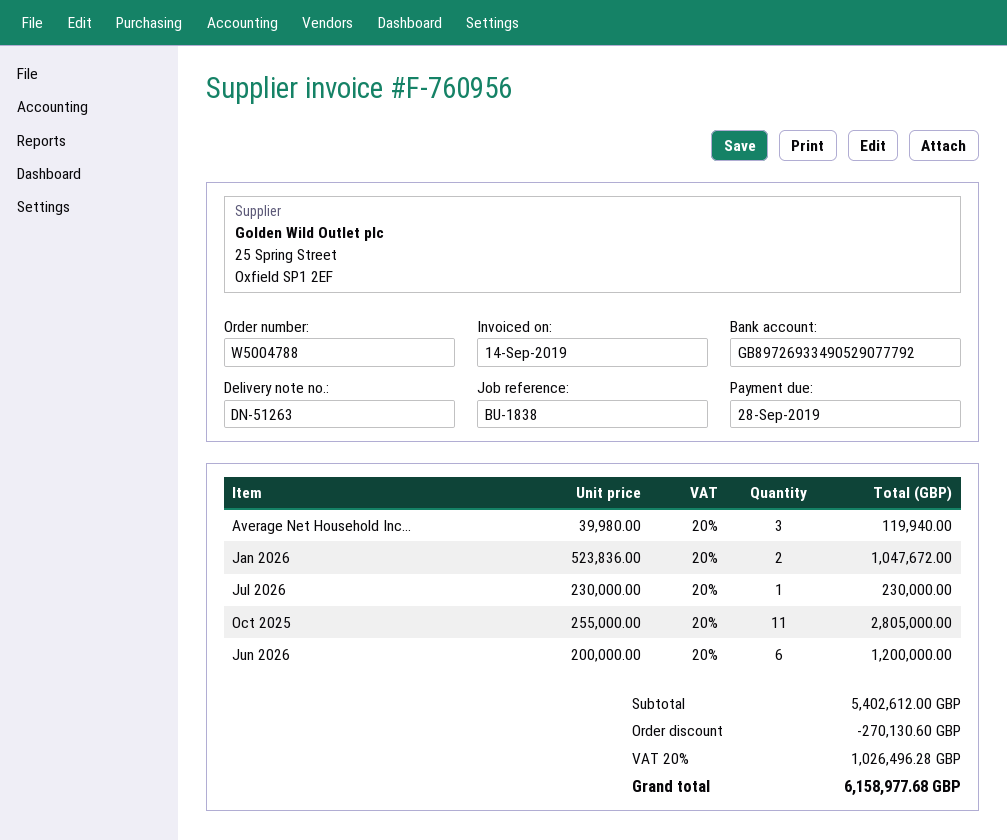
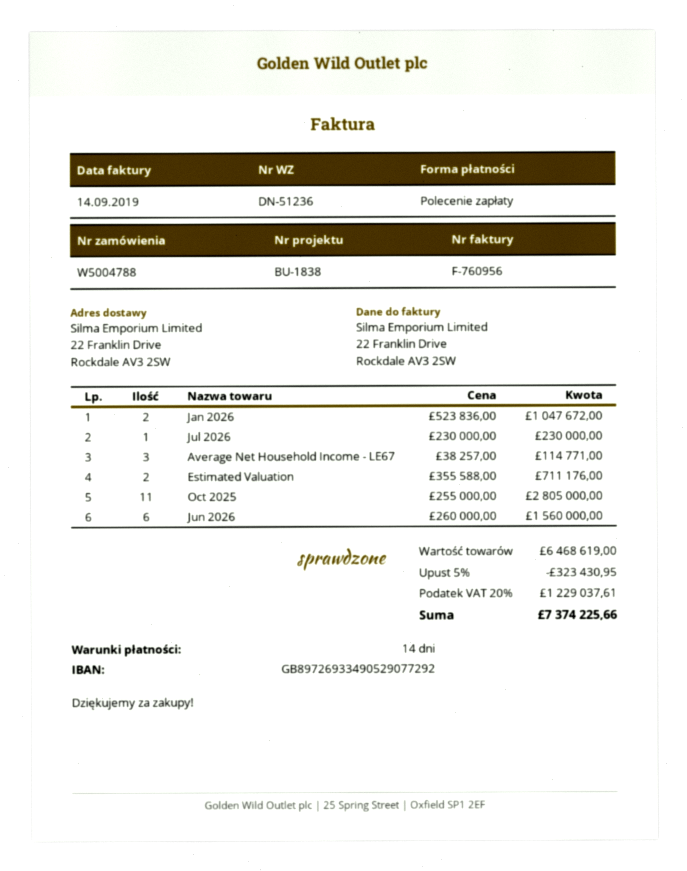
delivery note number: DN-51263 -> DN-51236
bank account: GB89726933490529077792 -> GB89726933490529077292
Average Net Household Inc...: 3 x 39980.00 = 119940.00 -> 3 x 38257.00 = 114771.00
Jun 2026: 6 x 200000.00 = 1200000.00 -> 6 x 260000.00 = 1560000.00
Estimated Valuation: none -> 2 x 355588.00 = 711176.00
subtotal: 5402612.00 -> 6468619.00
discount: 270130.60 -> 323430.95
tax: 20% = 1026496.28 -> 20% = 1229037.61
total: 6158977.68 -> 7374225.66

